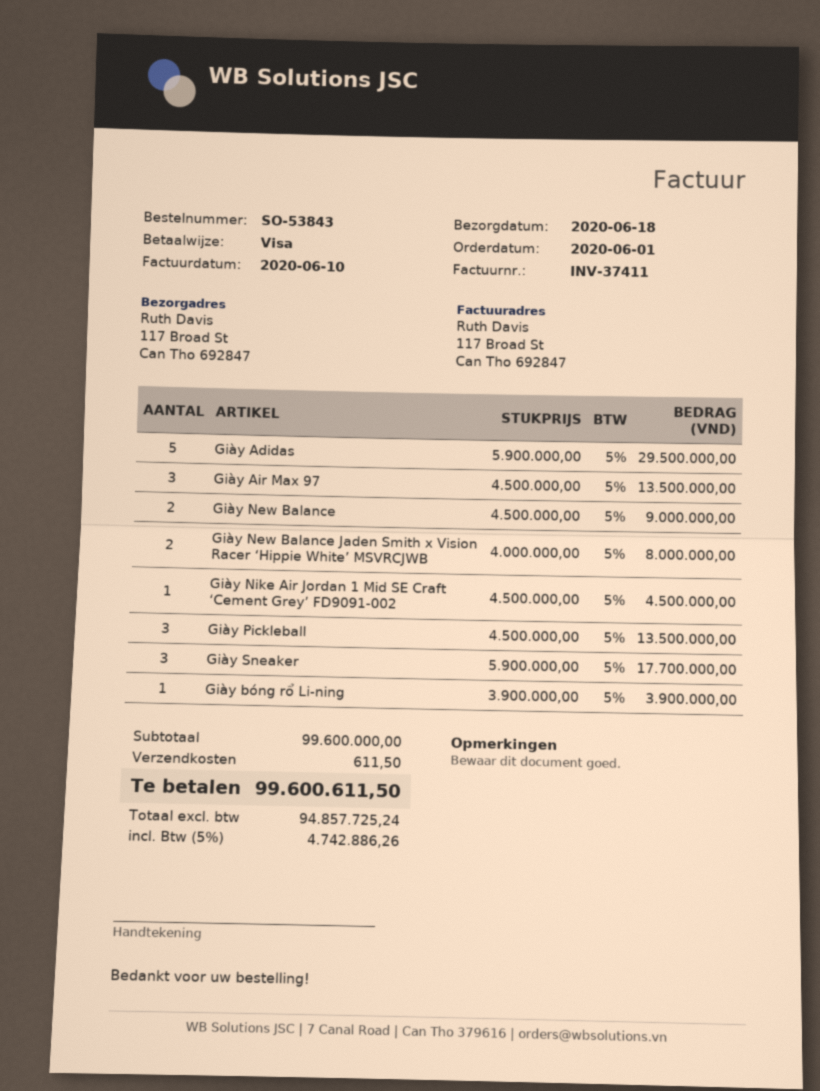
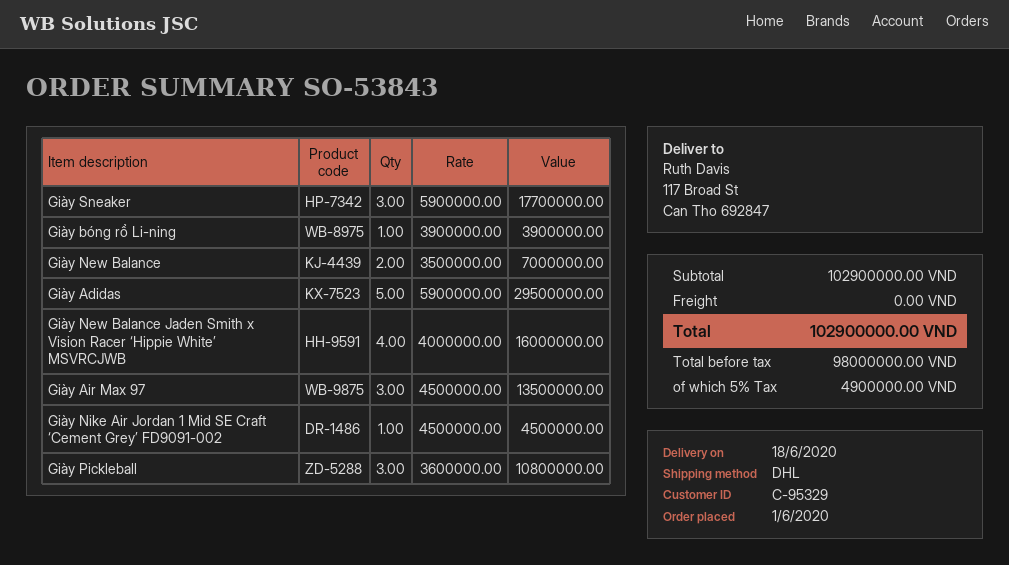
Giày New Balance: 2 x 4500000.00 = 9000000.00 -> 2 x 3500000.00 = 7000000.00
Giày New Balance Jaden Smith x Vision Racer ‘Hippie White’ MSVRCJWB: 2 x 4000000.00 = 8000000.00 -> 4 x 4000000.00 = 16000000.00
Giày Pickleball: 3 x 4500000.00 = 13500000.00 -> 3 x 3600000.00 = 10800000.00
subtotal: 99600000.00 -> 102900000.00
shipping: 611.50 -> 0.00
net: 94857725.24 -> 98000000.00
tax: 5% = 4742886.26 -> 5% = 4900000.00
total: 99600611.50 -> 102900000.00

